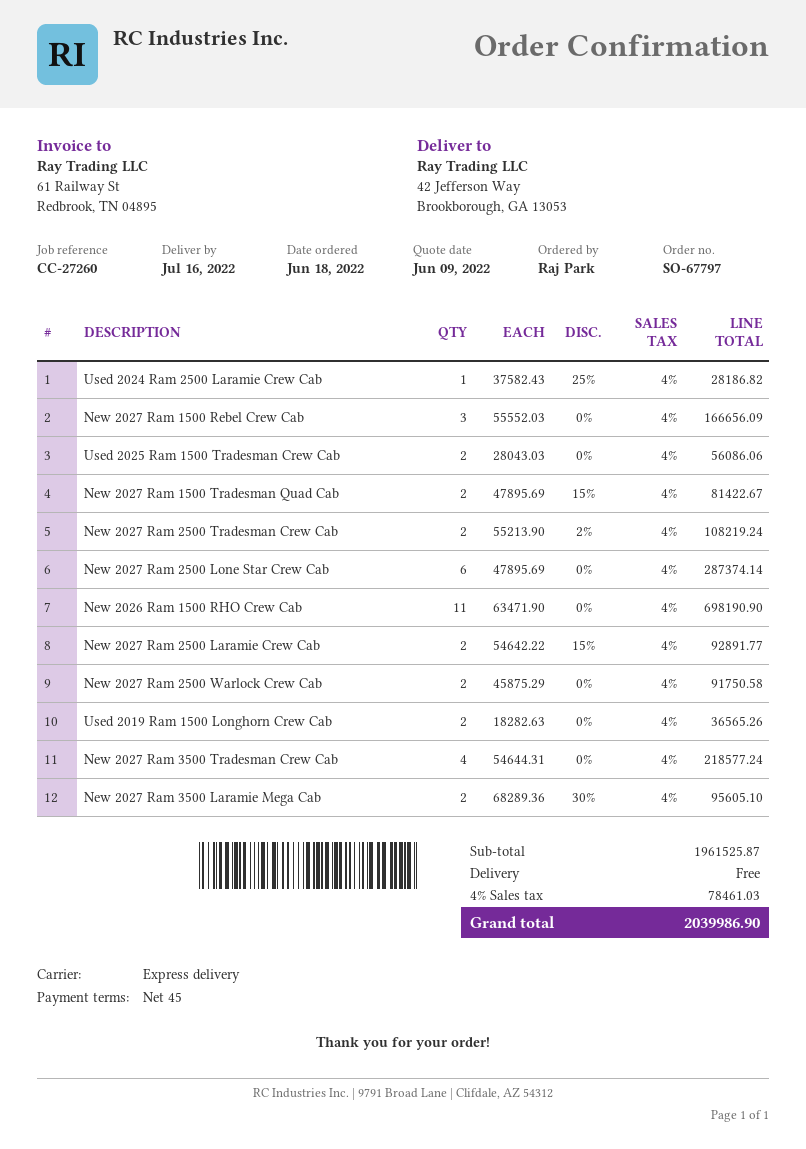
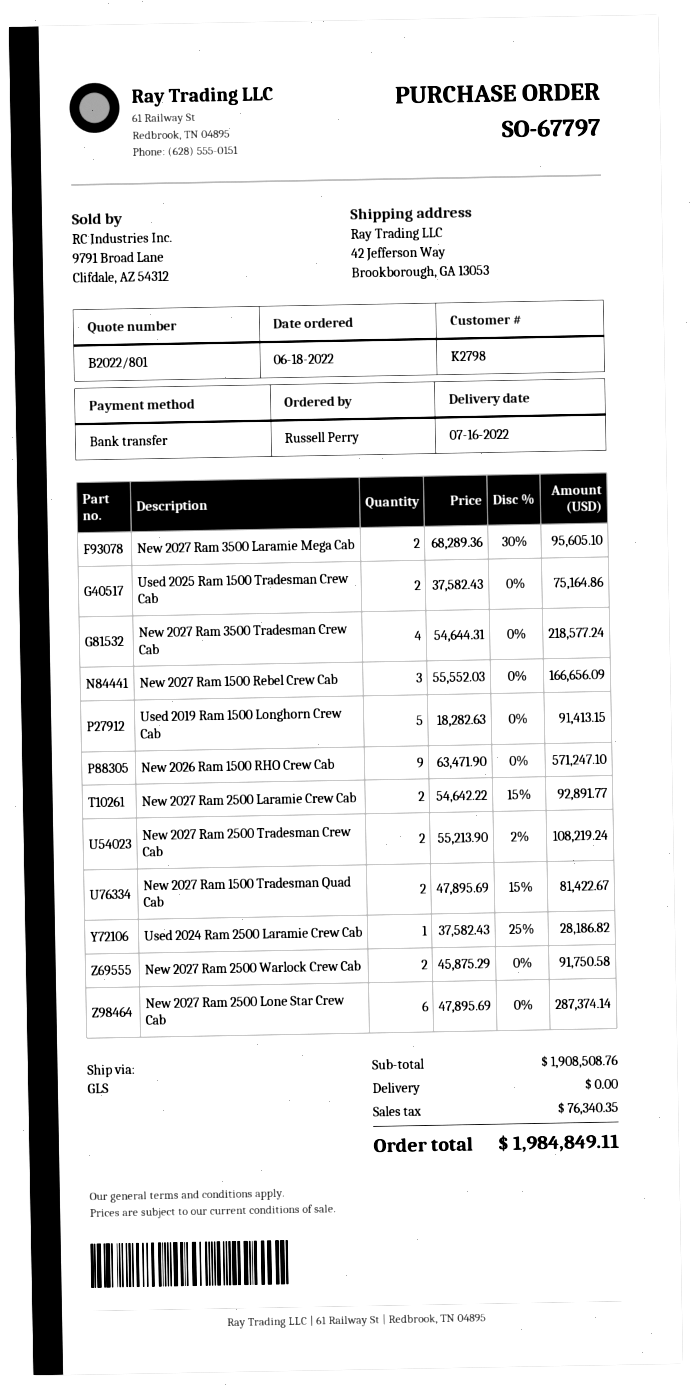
ordered by: Raj Park -> Russell Perry
shipping method: express -> GLS
Used 2025 Ram 1500 Tradesman Crew Cab: 2 x 28043.03 = 56086.06 -> 2 x 37582.43 = 75164.86
New 2026 Ram 1500 RHO Crew Cab: 11 x 63471.90 = 698190.90 -> 9 x 63471.90 = 571247.10
Used 2019 Ram 1500 Longhorn Crew Cab: 2 x 18282.63 = 36565.26 -> 5 x 18282.63 = 91413.15
subtotal: 1961525.87 -> 1908508.76
tax: 78461.03 -> 76340.35
total: 2039986.90 -> 1984849.11

